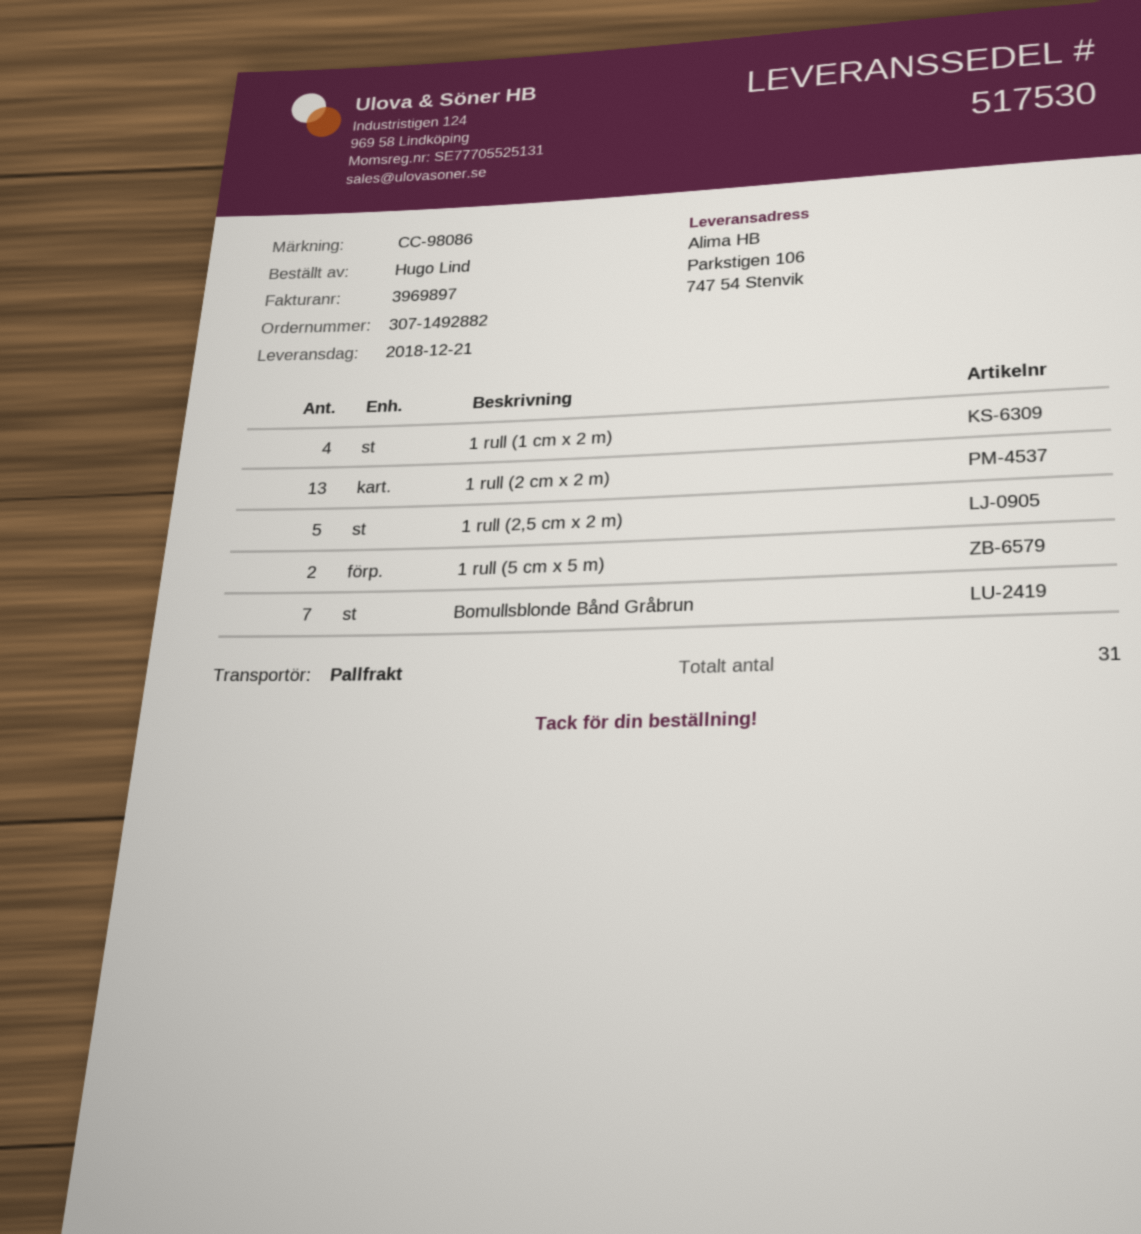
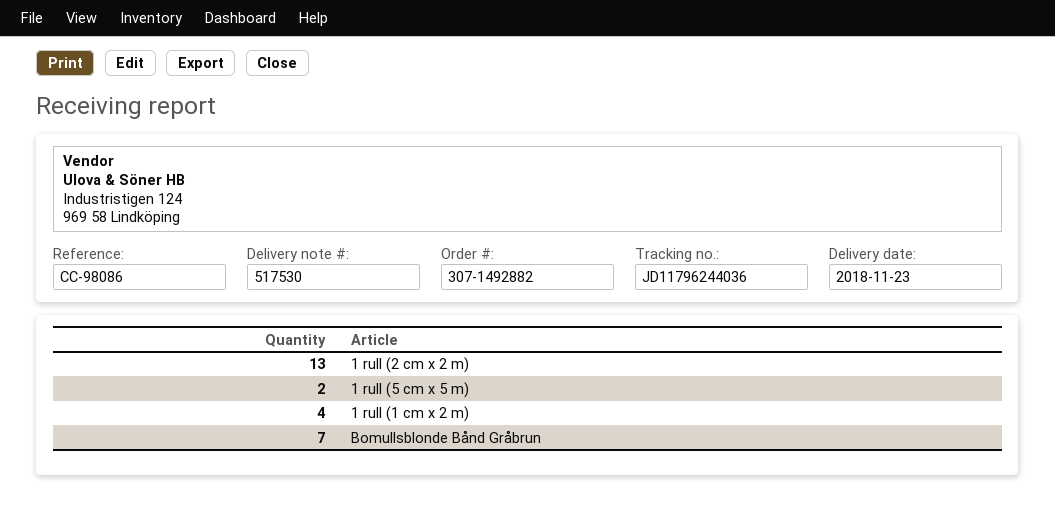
delivery date: 2018-12-21 -> 2018-11-23
1 rull (2,5 cm x 2 m): 5 -> none

